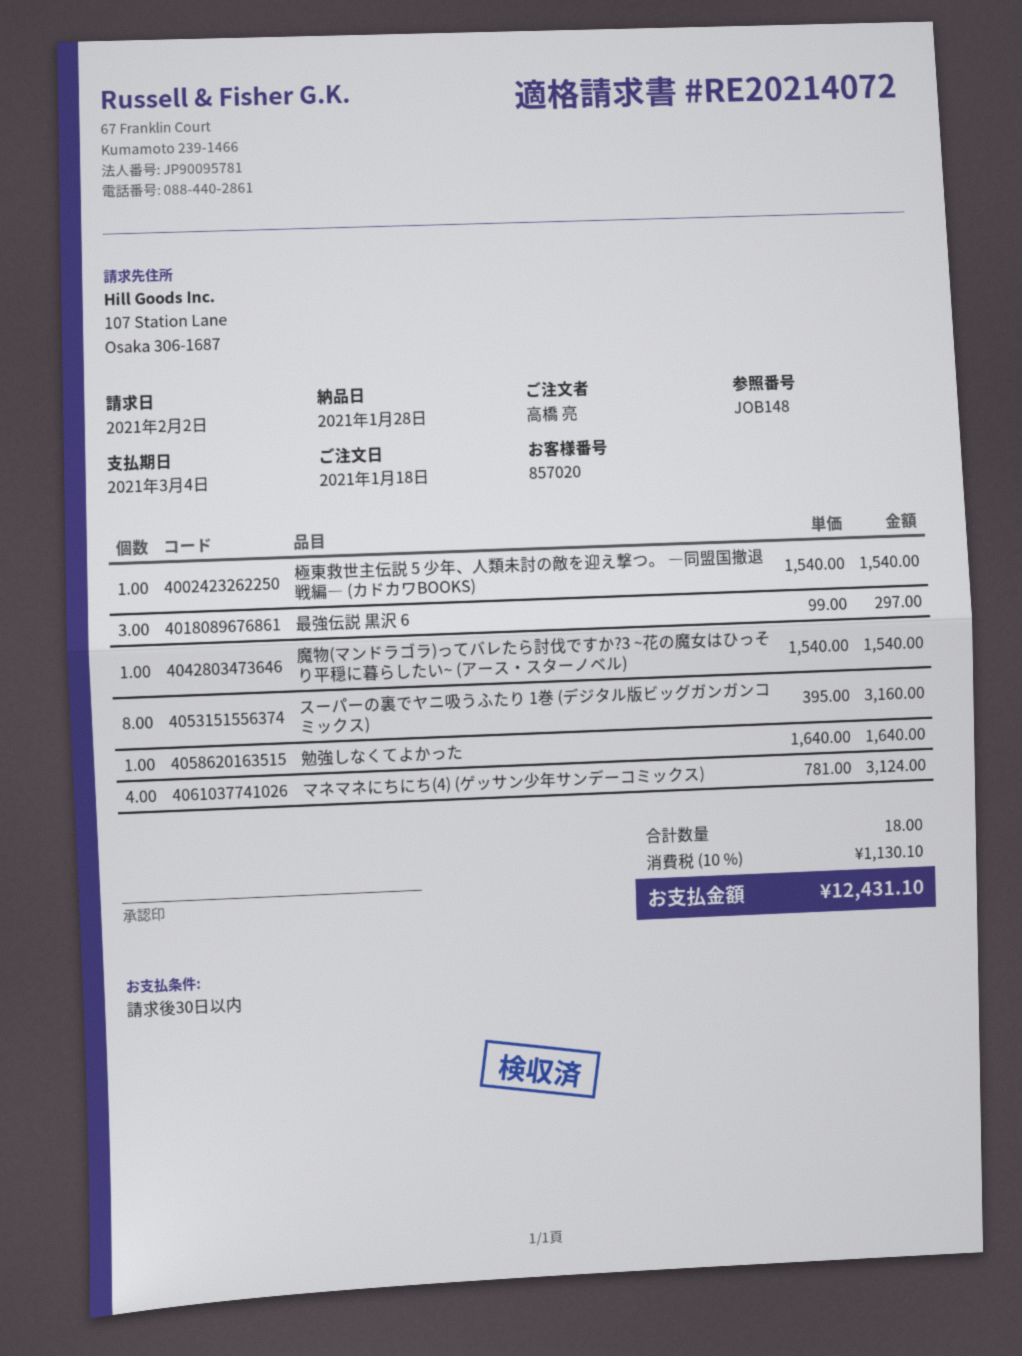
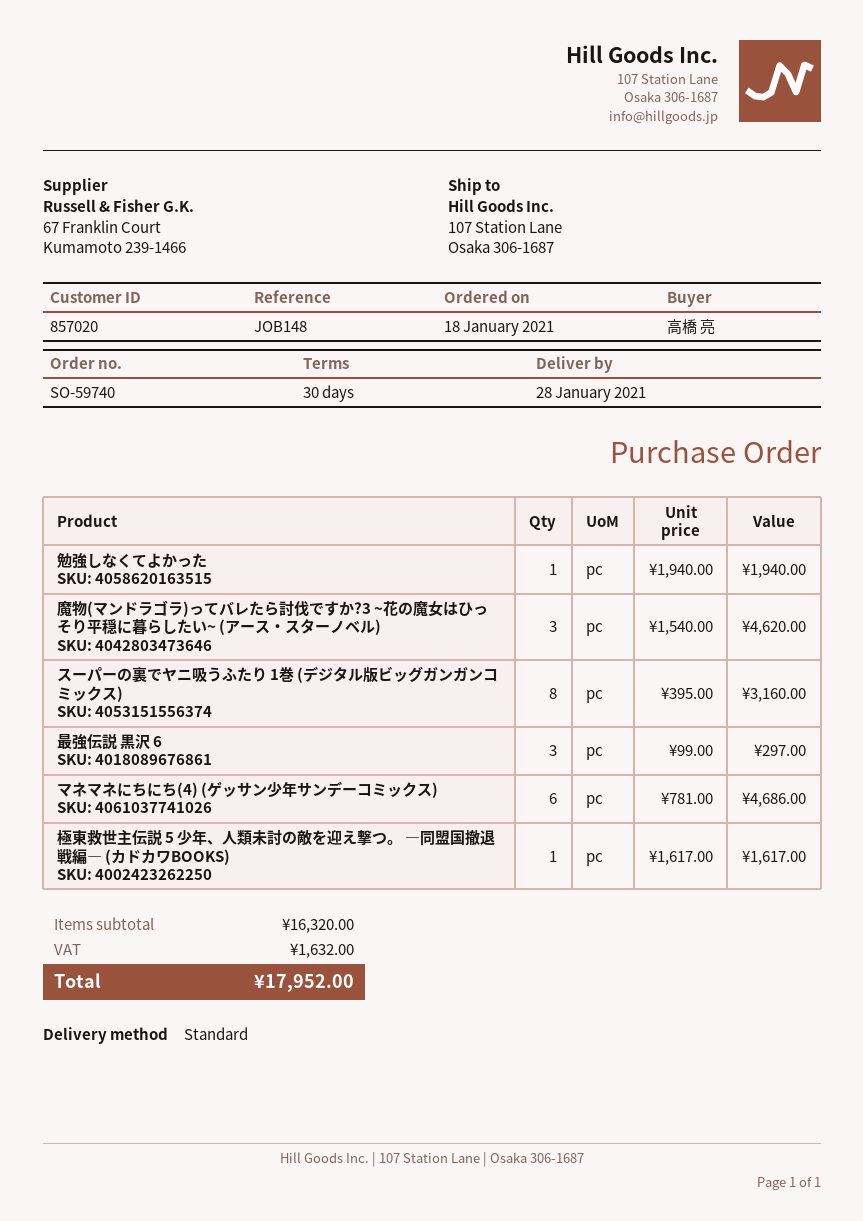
極東救世主伝説 5 少年、人類未討の敵を迎え撃つ。 ―同盟国撤退戦編― (カドカワBOOKS): 1 x 1540.00 = 1540.00 -> 1 x 1617.00 = 1617.00
魔物(マンドラゴラ)ってバレたら討伐ですか?3 ~花の魔女はひっそり平穏に暮らしたい~ (アース・スターノベル): 1 x 1540.00 = 1540.00 -> 3 x 1540.00 = 4620.00
勉強しなくてよかった: 1 x 1640.00 = 1640.00 -> 1 x 1940.00 = 1940.00
マネマネにちにち(4) (ゲッサン少年サンデーコミックス): 4 x 781.00 = 3124.00 -> 6 x 781.00 = 4686.00
tax: 1130.10 -> 1632.00
total: 12431.10 -> 17952.00

